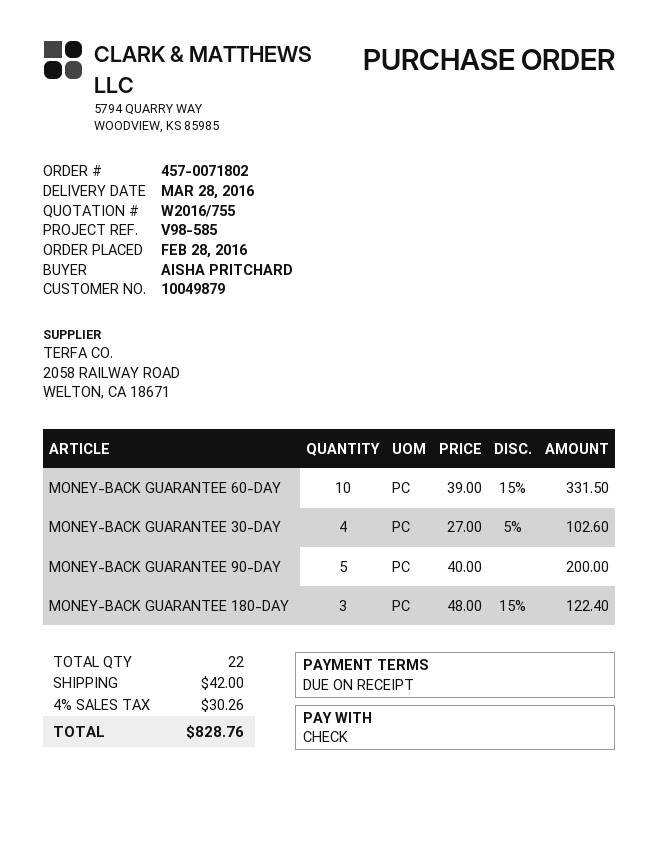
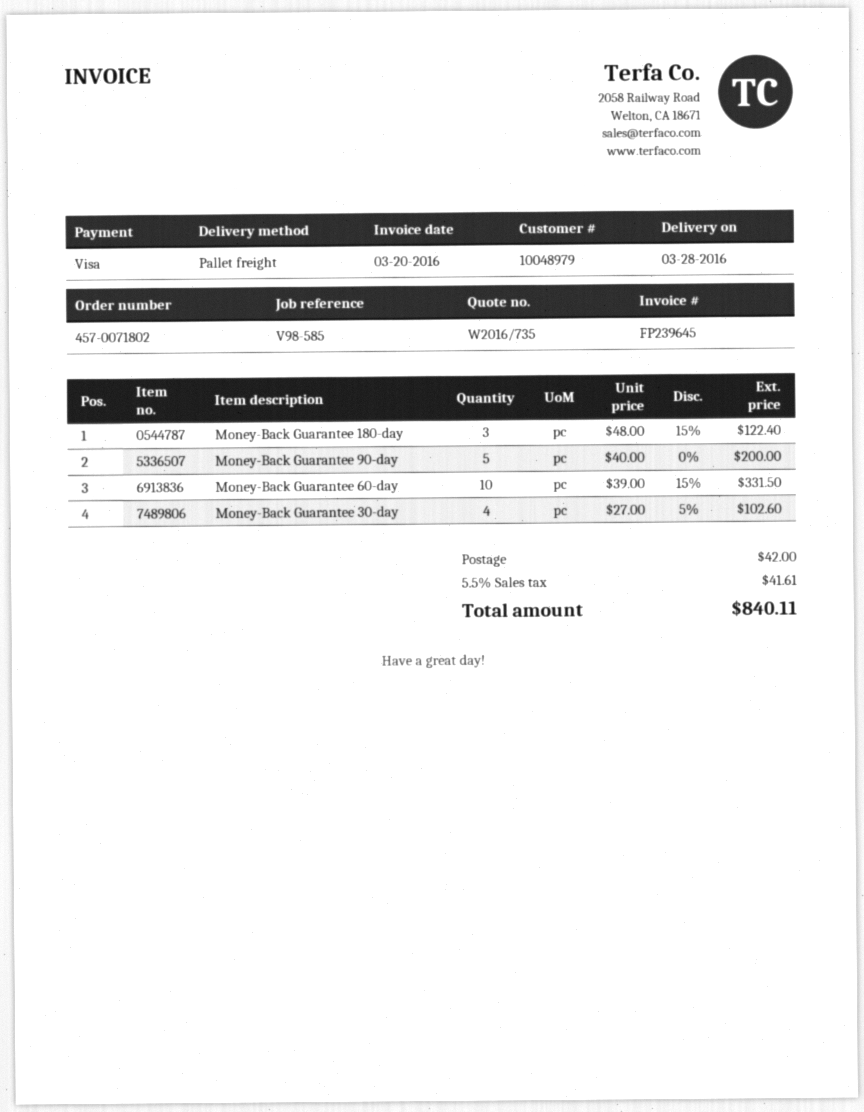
quote number: W2016/755 -> W2016/735
customer number: 10049879 -> 10048979
payment method: cheque -> Visa
tax: 4% = 30.26 -> 5.5% = 41.61
total: 828.76 -> 840.11

